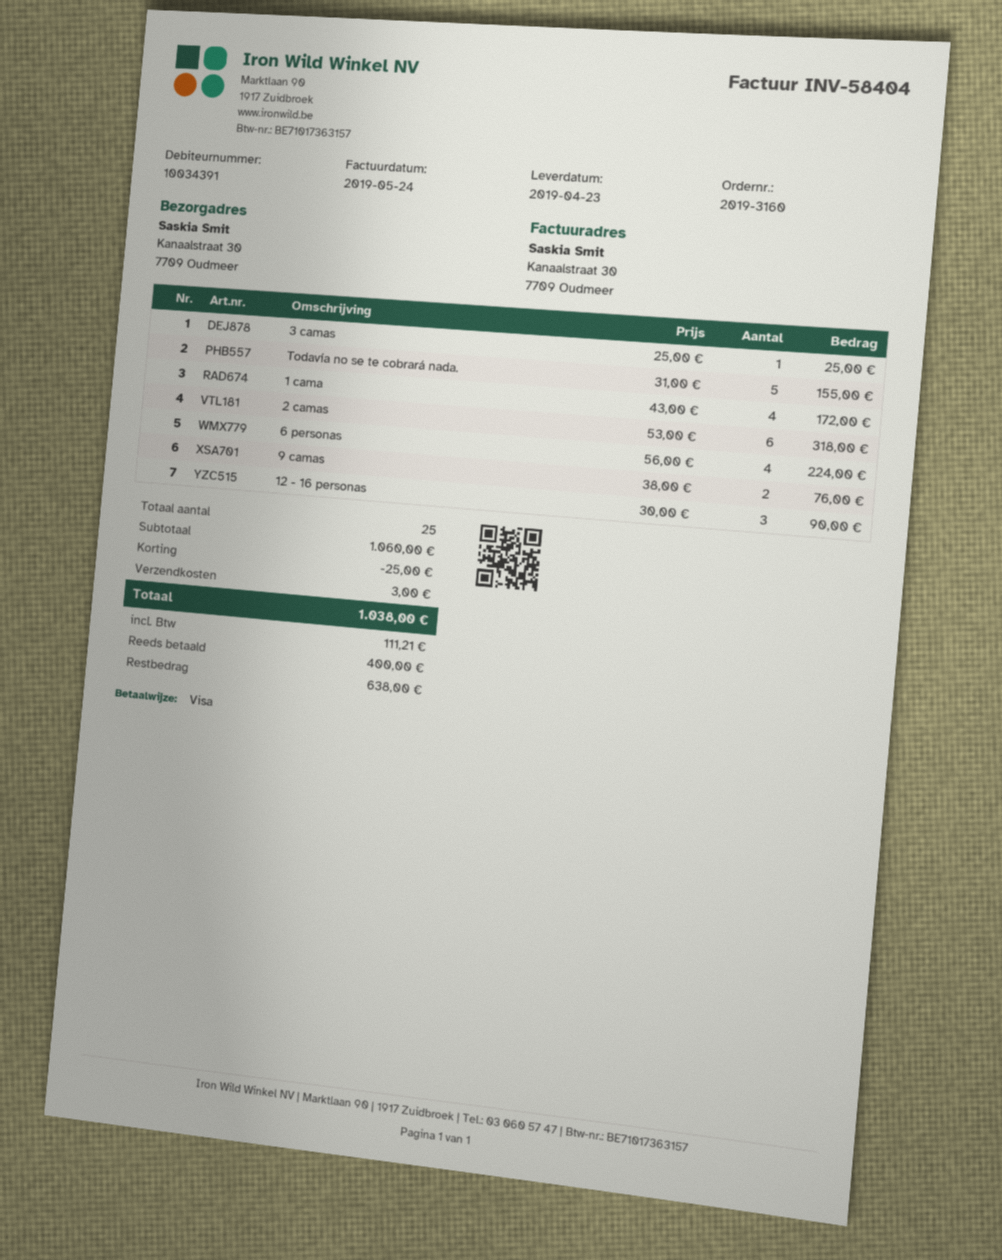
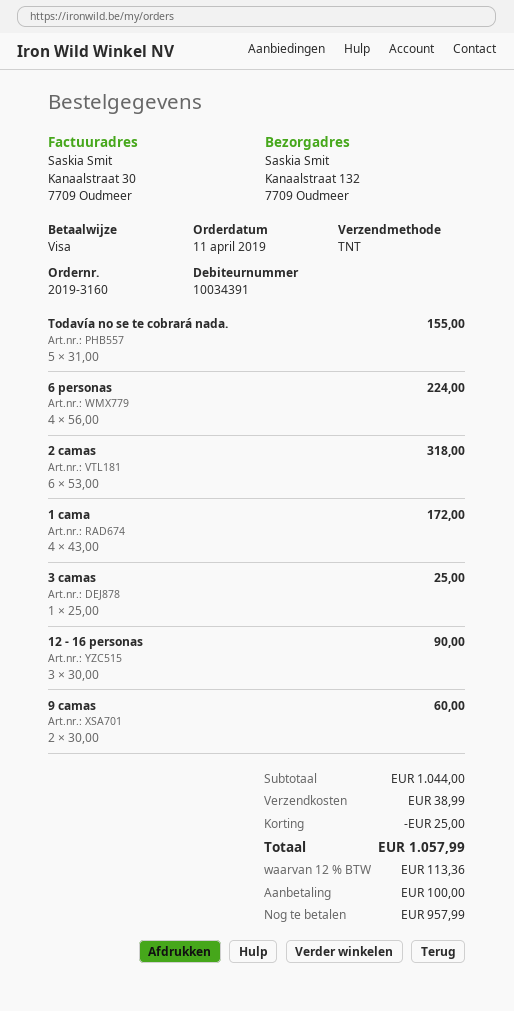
ship to: Kanaalstraat 30, 7709 Oudmeer -> Kanaalstraat 132, 7709 Oudmeer
9 camas: 2 x 38.00 = 76.00 -> 2 x 30.00 = 60.00
subtotal: 1060.00 -> 1044.00
shipping: 3.00 -> 38.99
tax: 111.21 -> 113.36
total: 1038.00 -> 1057.99
deposit: 400.00 -> 100.00
balance: 638.00 -> 957.99

